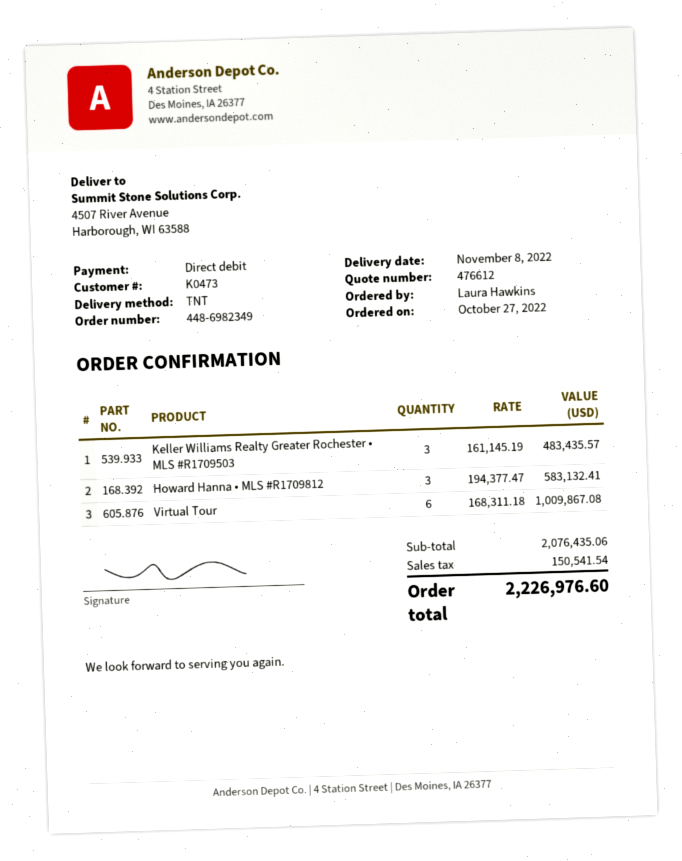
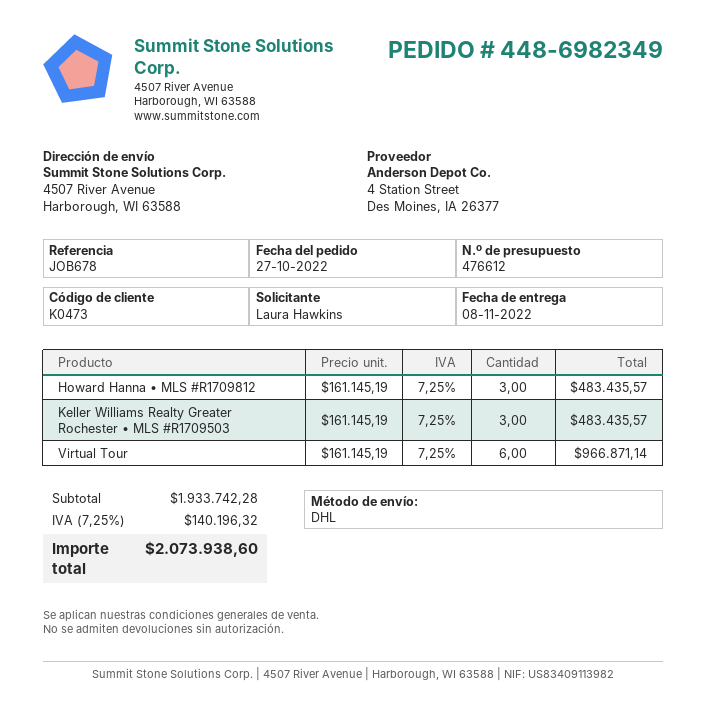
shipping method: TNT -> DHL
Howard Hanna • MLS #R1709812: 3 x 194377.47 = 583132.41 -> 3 x 161145.19 = 483435.57
Virtual Tour: 6 x 168311.18 = 1009867.08 -> 6 x 161145.19 = 966871.14
subtotal: 2076435.06 -> 1933742.28
tax: 150541.54 -> 140196.32
total: 2226976.60 -> 2073938.60

